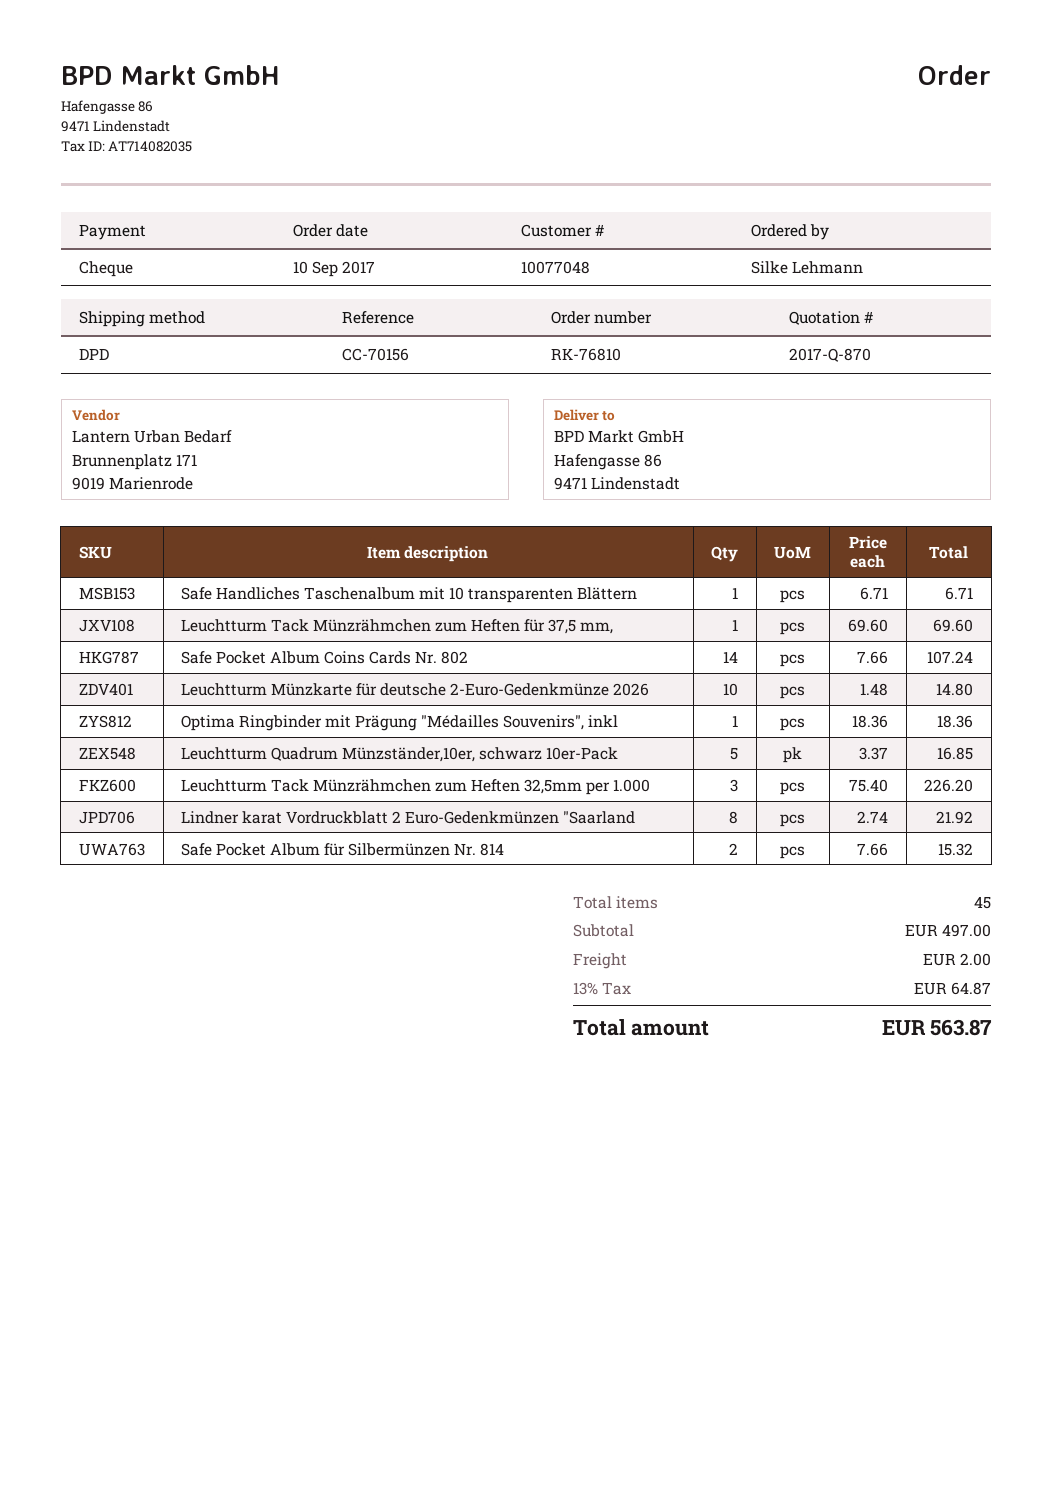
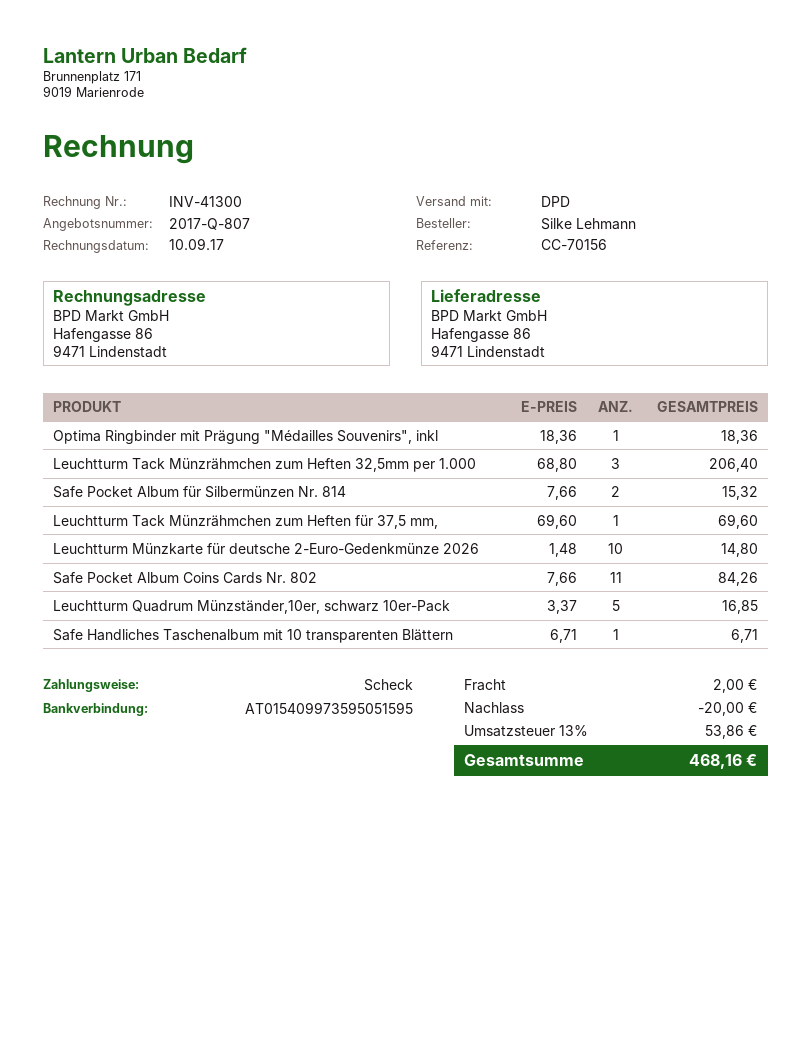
quote number: 2017-Q-870 -> 2017-Q-807
Safe Pocket Album Coins Cards Nr. 802: 14 x 7.66 = 107.24 -> 11 x 7.66 = 84.26
Leuchtturm Tack Münzrähmchen zum Heften 32,5mm per 1.000: 3 x 75.40 = 226.20 -> 3 x 68.80 = 206.40
Lindner karat Vordruckblatt 2 Euro-Gedenkmünzen "Saarland: 8 x 2.74 = 21.92 -> none
discount: none -> 20.00
tax: 13% = 64.87 -> 13% = 53.86
total: 563.87 -> 468.16

